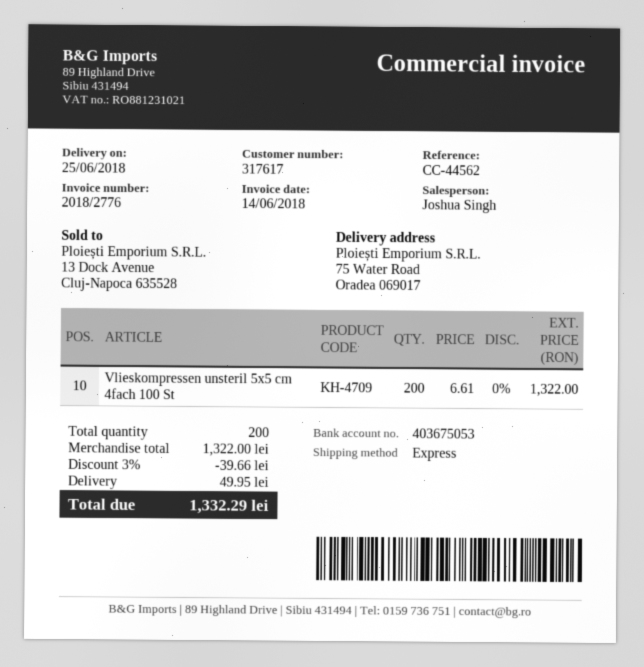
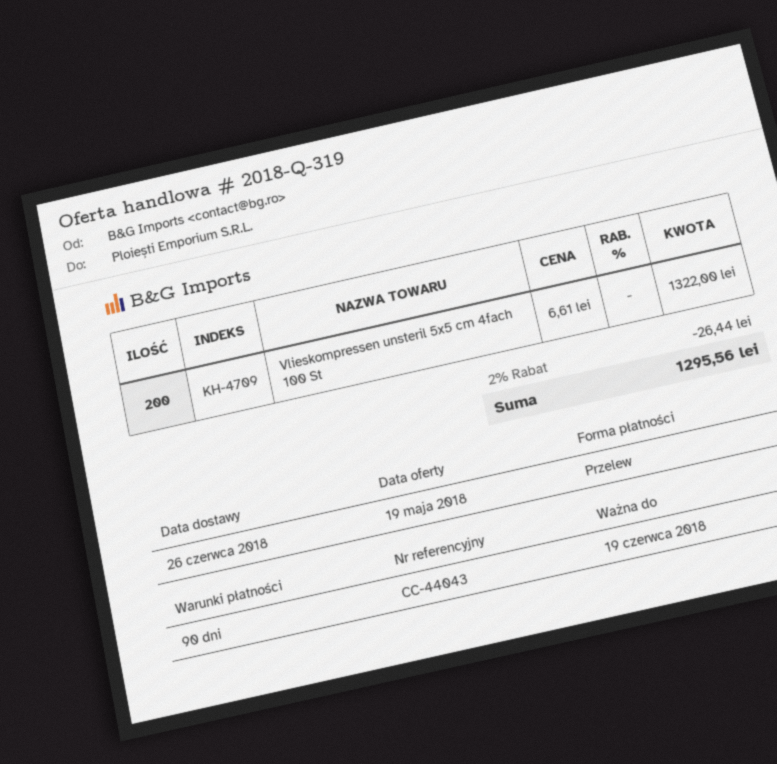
delivery date: 2018-06-25 -> 2018-06-26
reference: CC-44562 -> CC-44043
discount: 3% = 39.66 -> 2% = 26.44
shipping: 49.95 -> none
total: 1332.29 -> 1295.56

